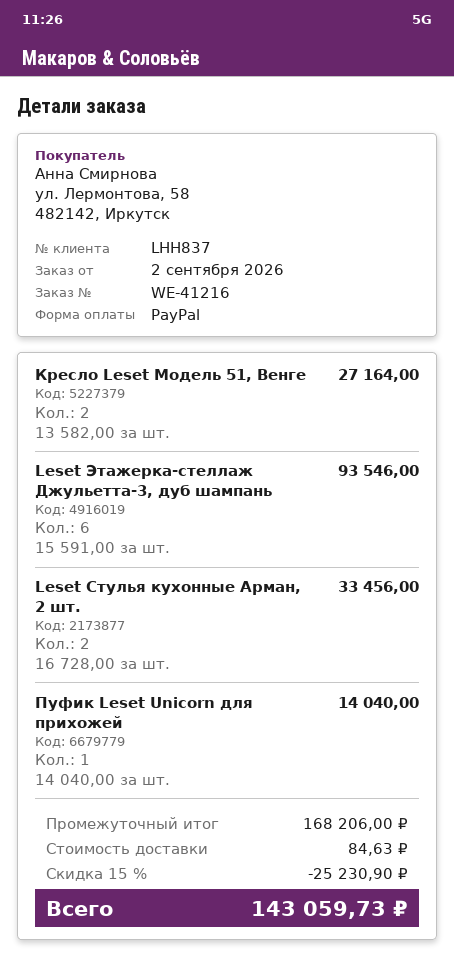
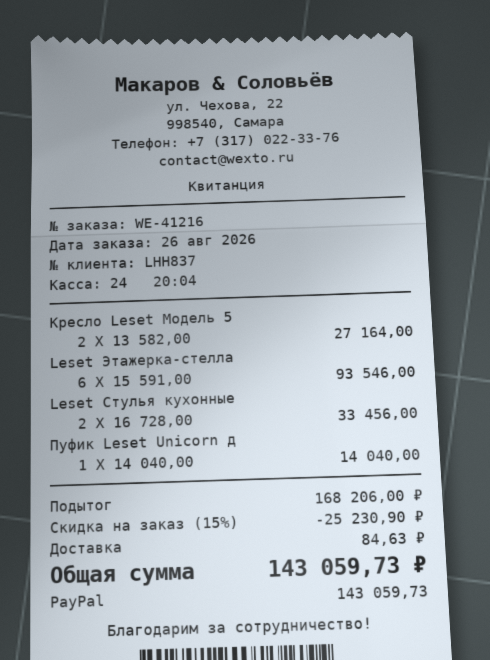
order date: 2026-09-02 -> 2026-08-26

